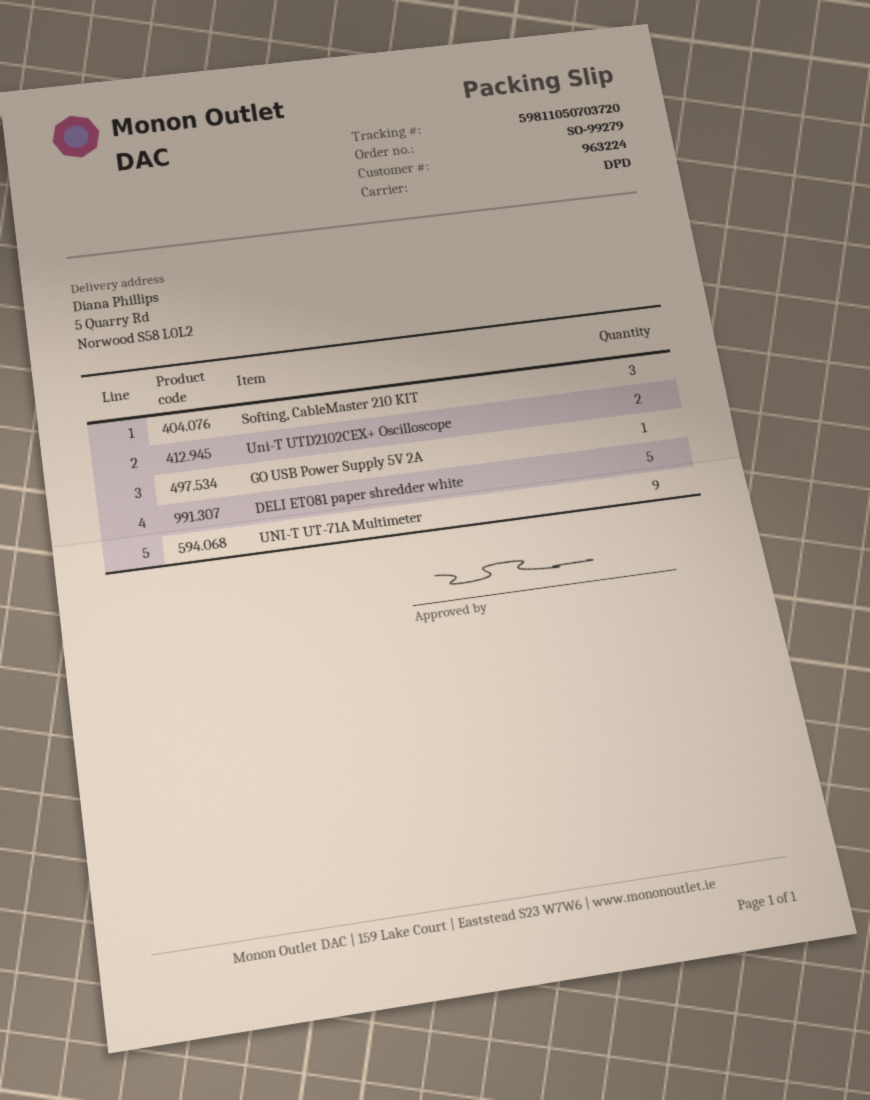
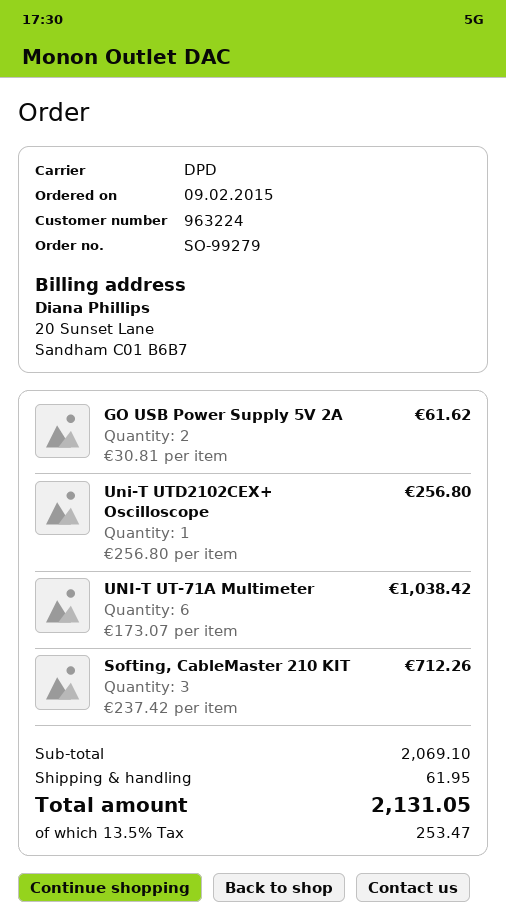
Uni-T UTD2102CEX+ Oscilloscope: 2 -> 1
GO USB Power Supply 5V 2A: 1 -> 2
DELI ET081 paper shredder white: 5 -> none
UNI-T UT-71A Multimeter: 9 -> 6

